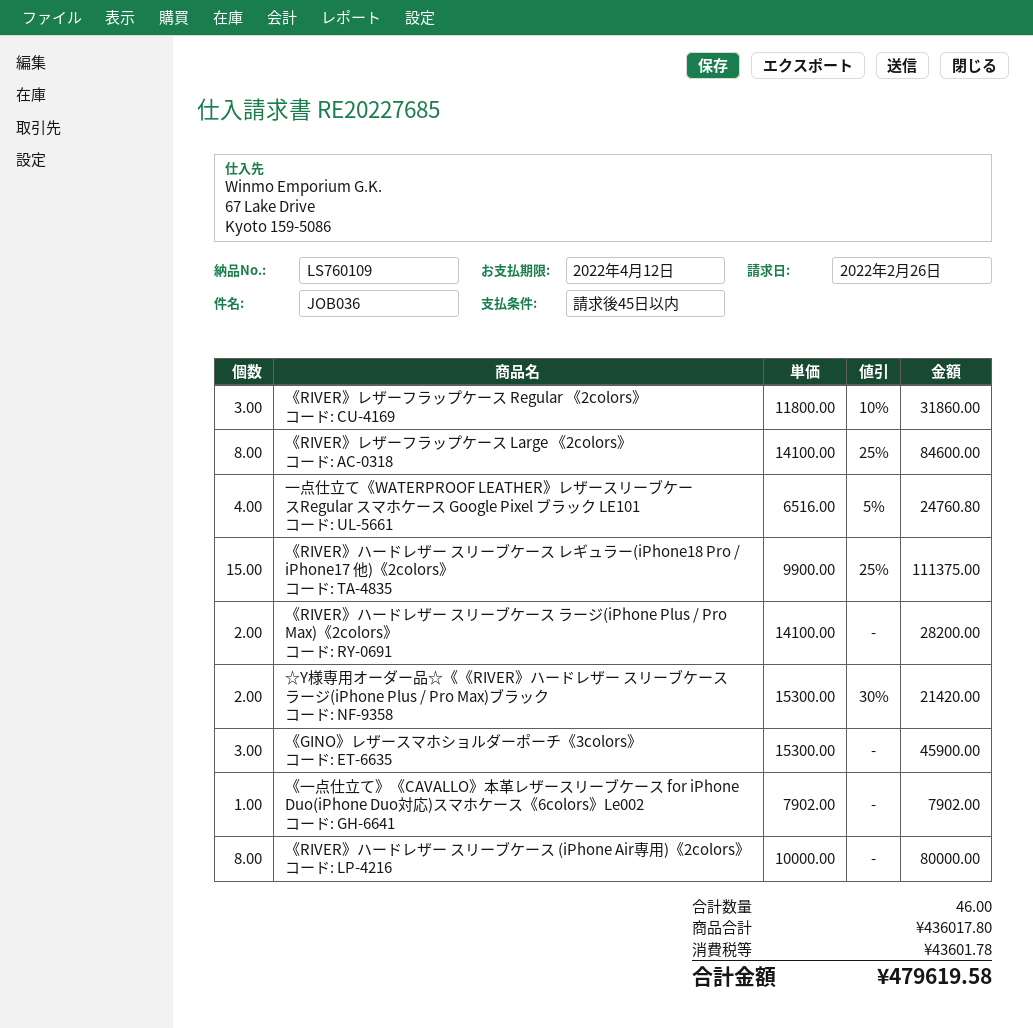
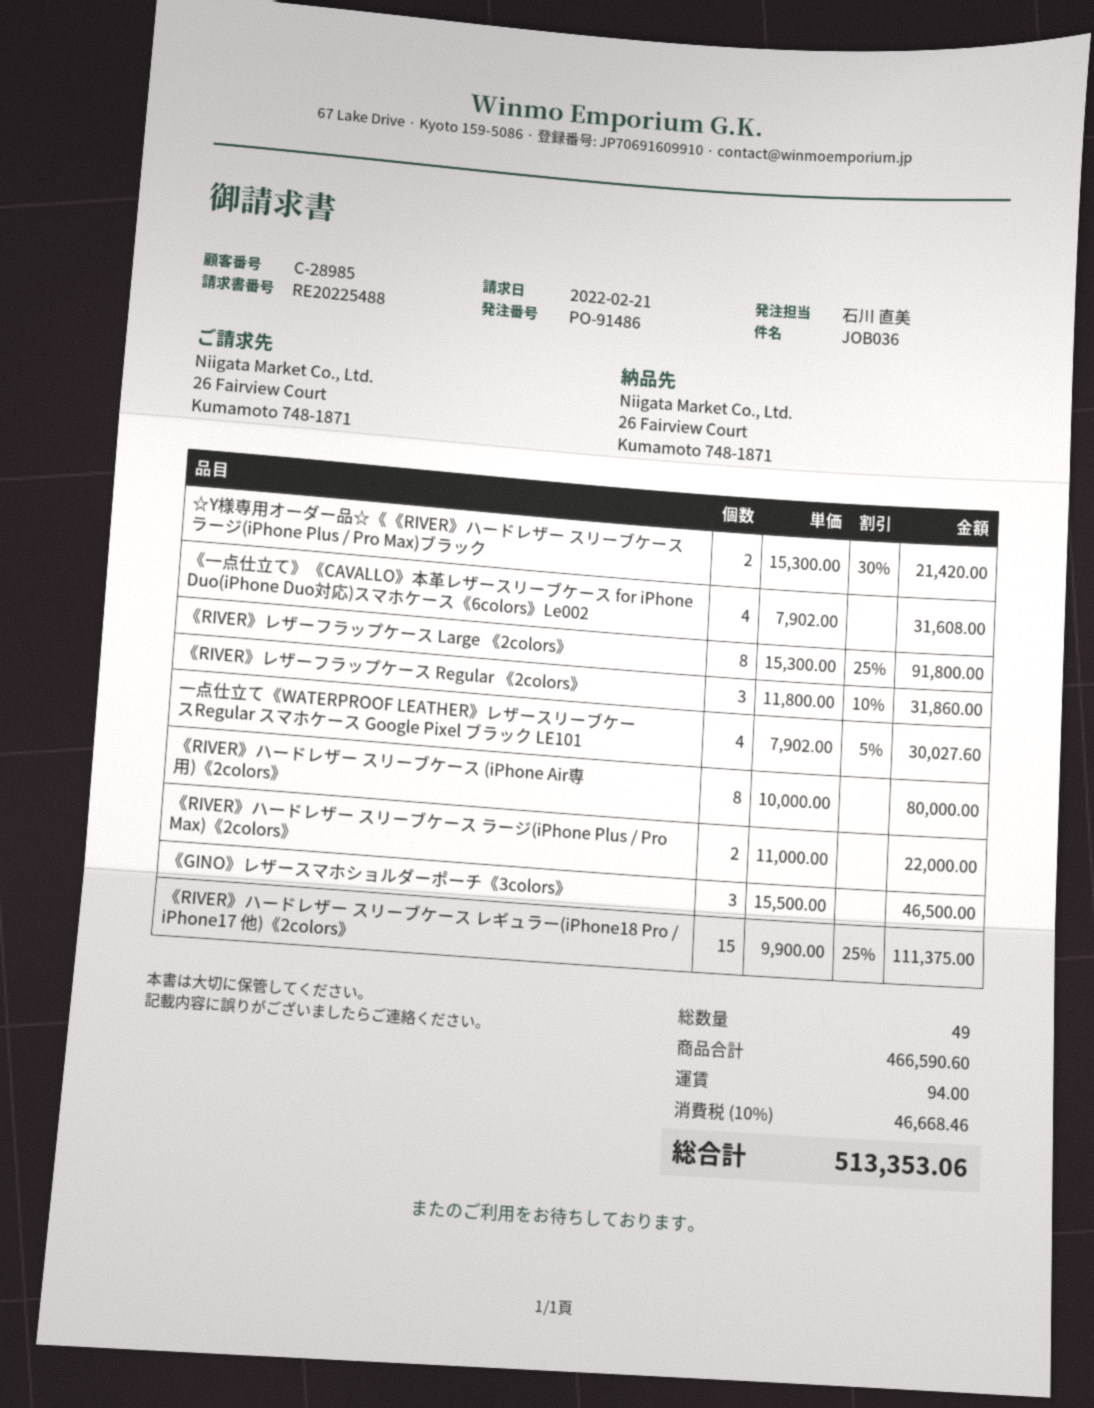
invoice number: RE20227685 -> RE20225488
invoice date: 2022-02-26 -> 2022-02-21
《RIVER》レザーフラップケース Large 《2colors》: 8 x 14100.00 - 25% = 84600.00 -> 8 x 15300.00 - 25% = 91800.00
一点仕立て《WATERPROOF LEATHER》レザースリーブケースRegular スマホケース Google Pixel ブラック LE101: 4 x 6516.00 - 5% = 24760.80 -> 4 x 7902.00 - 5% = 30027.60
《RIVER》ハードレザー スリーブケース ラージ(iPhone Plus / Pro Max)《2colors》: 2 x 14100.00 = 28200.00 -> 2 x 11000.00 = 22000.00
《GINO》レザースマホショルダーポーチ《3colors》: 3 x 15300.00 = 45900.00 -> 3 x 15500.00 = 46500.00
《一点仕立て》《CAVALLO》本革レザースリーブケース for iPhone Duo(iPhone Duo対応)スマホケース《6colors》Le002: 1 x 7902.00 = 7902.00 -> 4 x 7902.00 = 31608.00
total quantity: 46 -> 49
subtotal: 436017.80 -> 466590.60
shipping: none -> 94.00
tax: 43601.78 -> 46668.46
total: 479619.58 -> 513353.06

